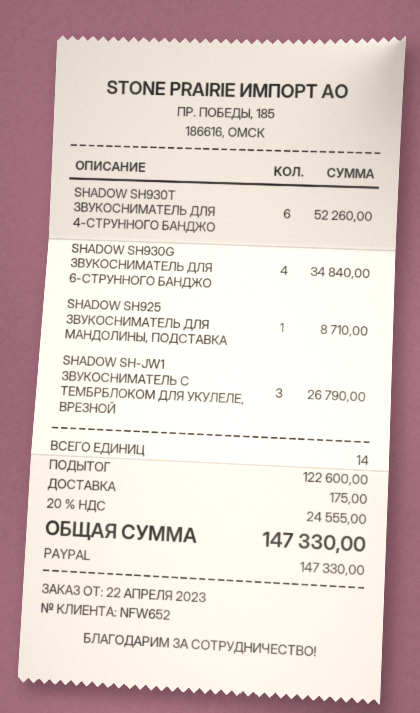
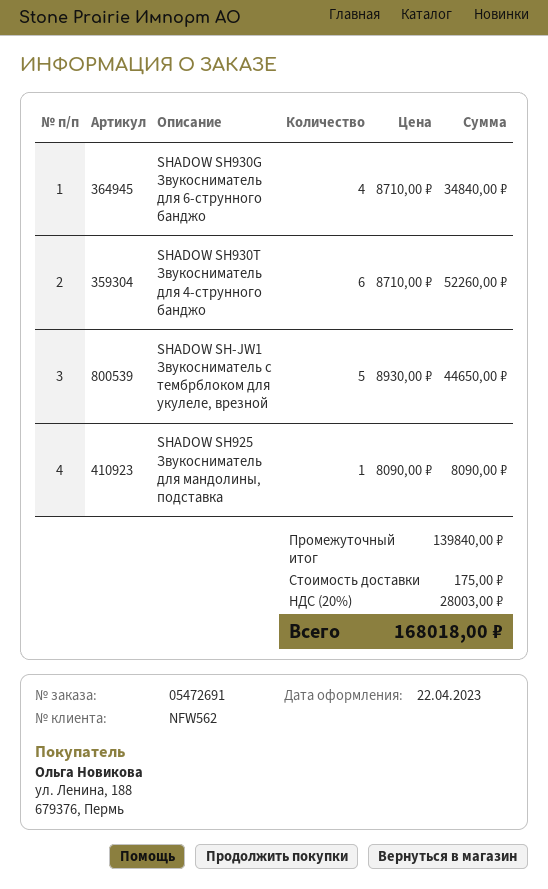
customer number: NFW652 -> NFW562
SHADOW SH925 ЗВУКОСНИМАТЕЛЬ ДЛЯ МАНДОЛИНЫ, ПОДСТАВКА: 1 for 8710.00 -> 1 for 8090.00
SHADOW SH-JW1 ЗВУКОСНИМАТЕЛЬ С ТЕМБРБЛОКОМ ДЛЯ УКУЛЕЛЕ, ВРЕЗНОЙ: 3 for 26790.00 -> 5 for 44650.00
subtotal: 122600.00 -> 139840.00
tax: 20% = 24555.00 -> 20% = 28003.00
total: 147330.00 -> 168018.00

